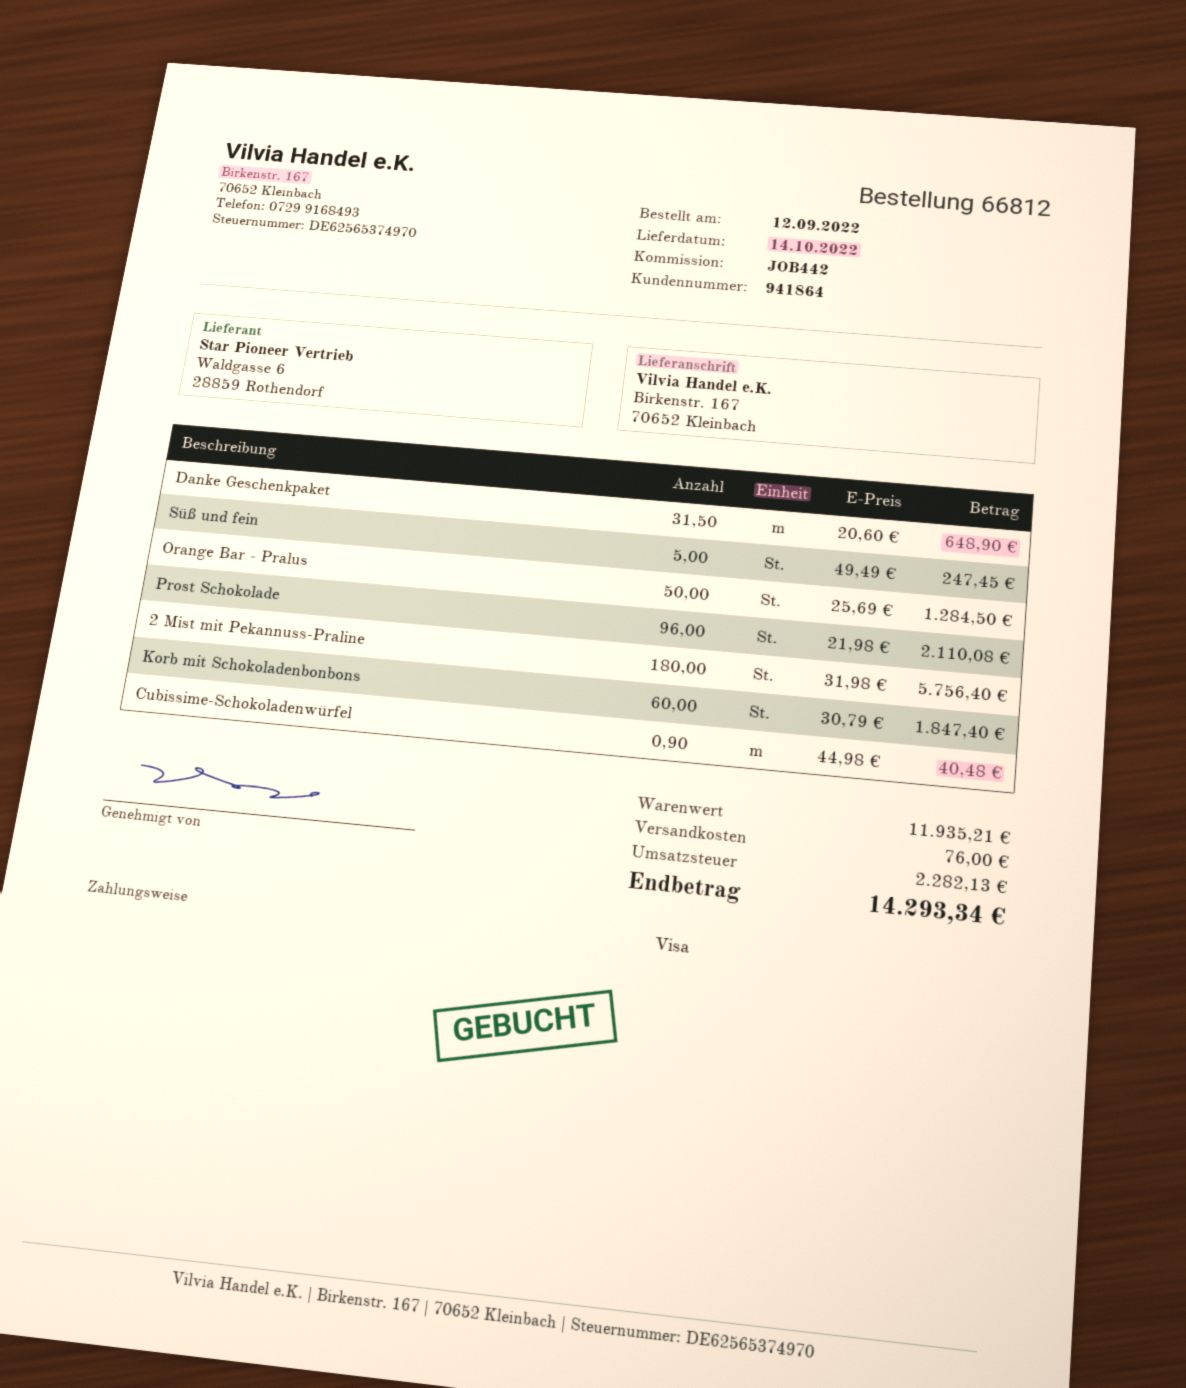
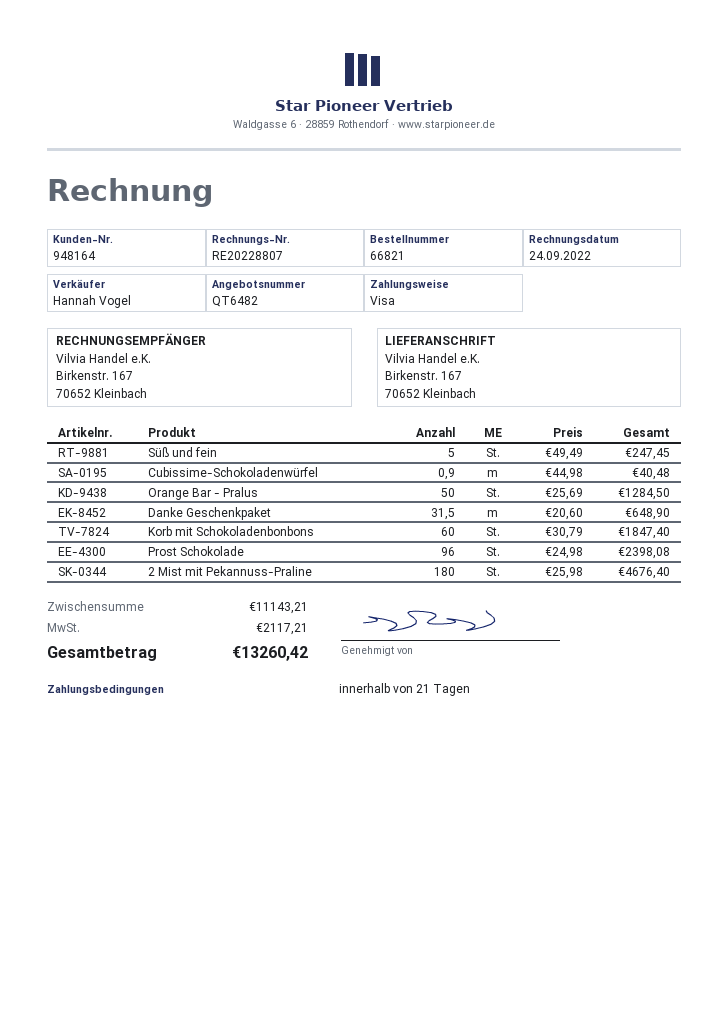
order number: 66812 -> 66821
customer number: 941864 -> 948164
Prost Schokolade: 96 x 21.98 = 2110.08 -> 96 x 24.98 = 2398.08
2 Mist mit Pekannuss-Praline: 180 x 31.98 = 5756.40 -> 180 x 25.98 = 4676.40
subtotal: 11935.21 -> 11143.21
shipping: 76.00 -> none
tax: 2282.13 -> 2117.21
total: 14293.34 -> 13260.42

